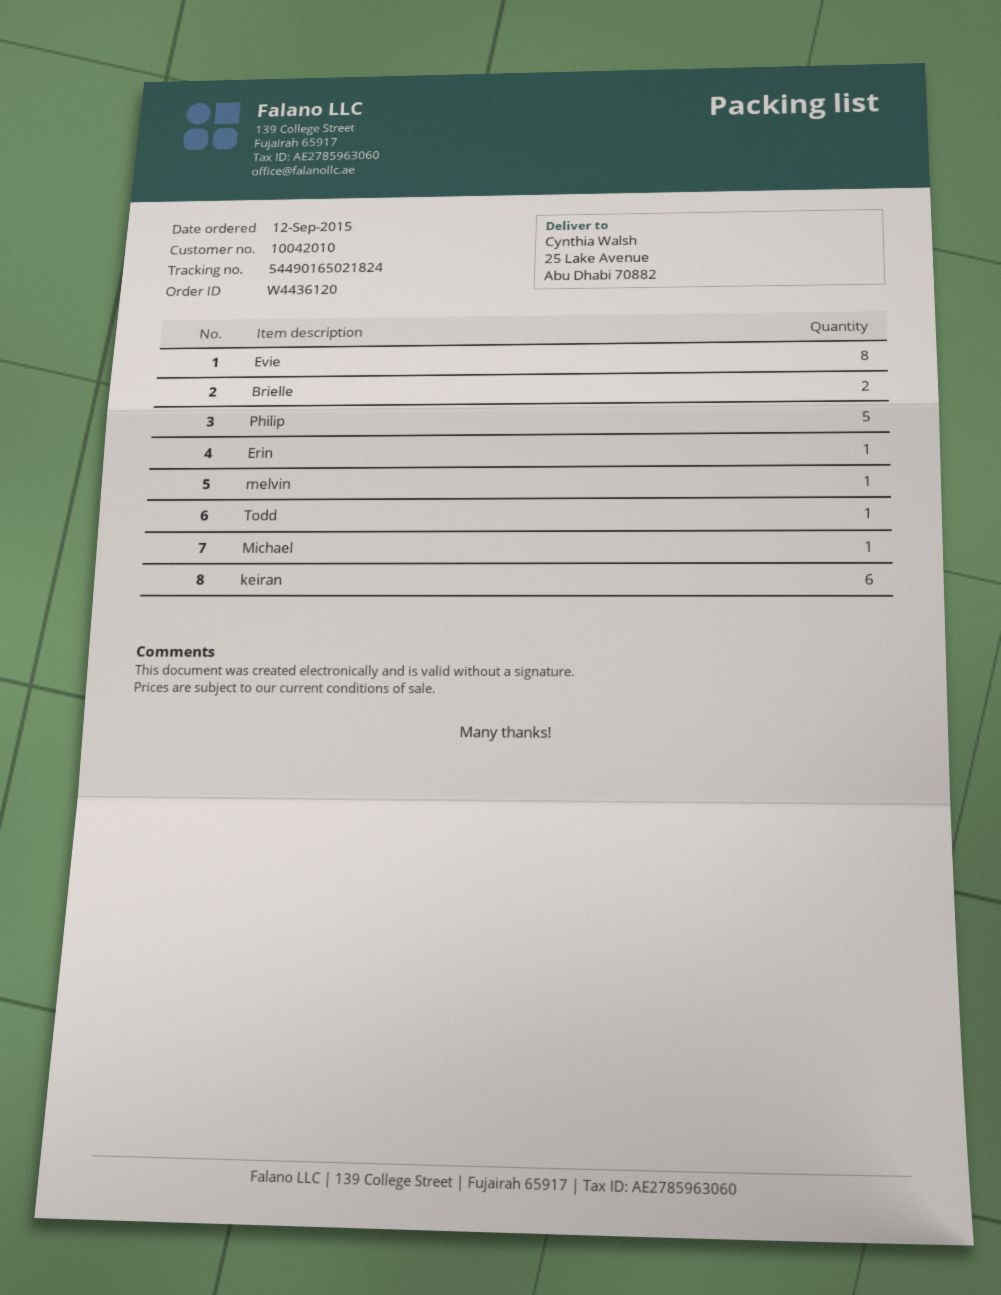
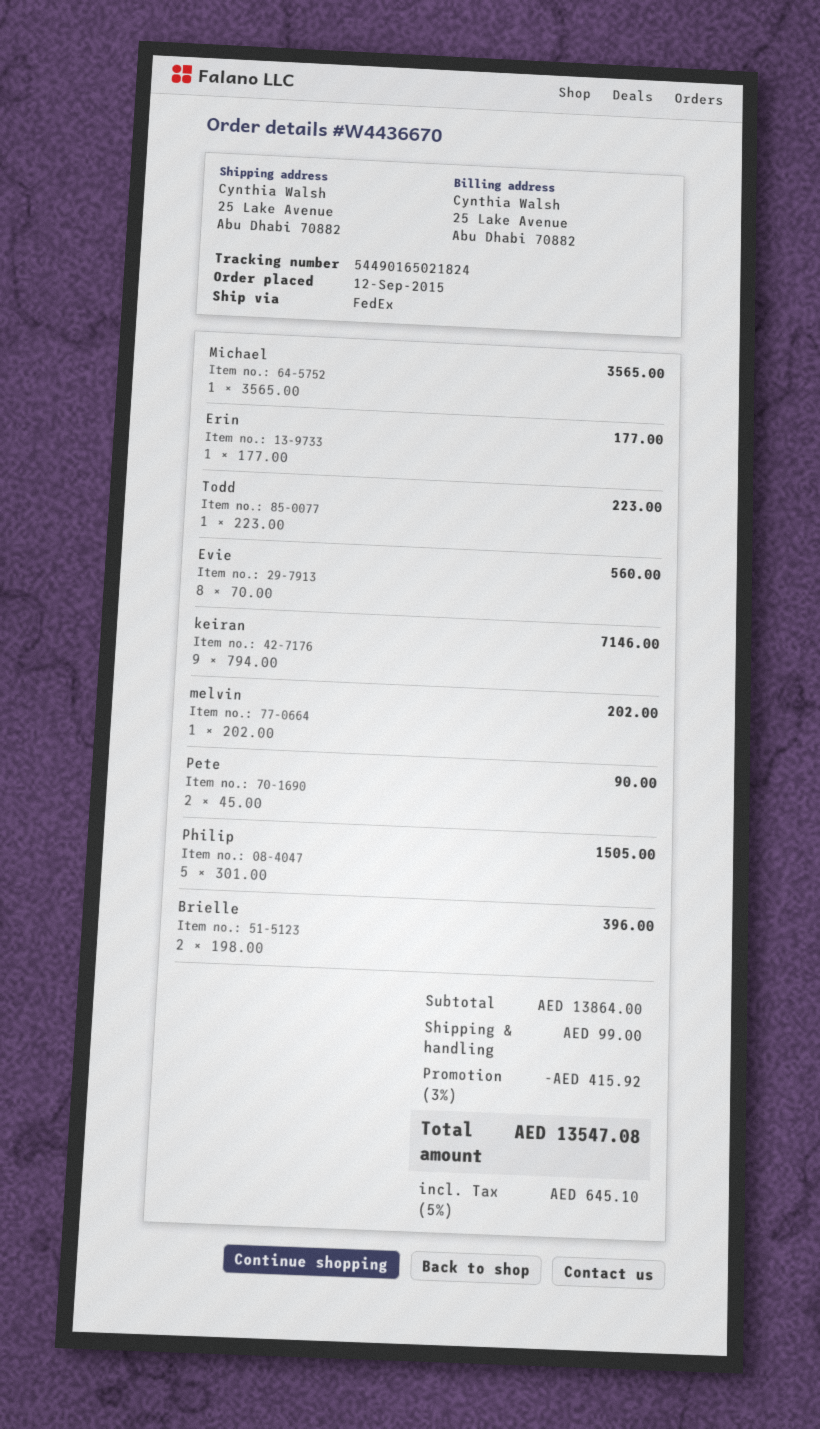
order number: W4436120 -> W4436670
keiran: 6 -> 9
Pete: none -> 2

